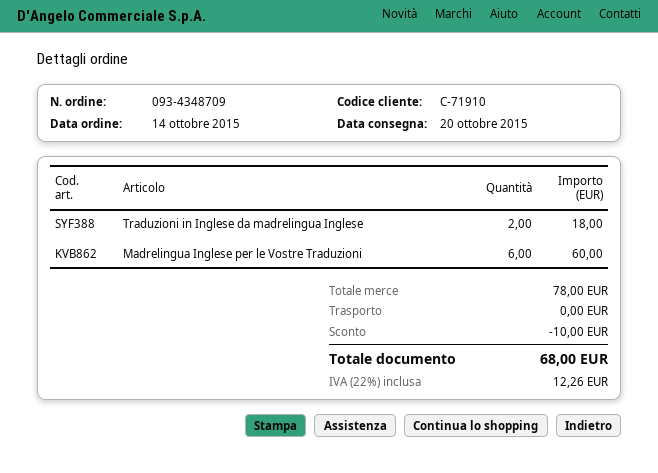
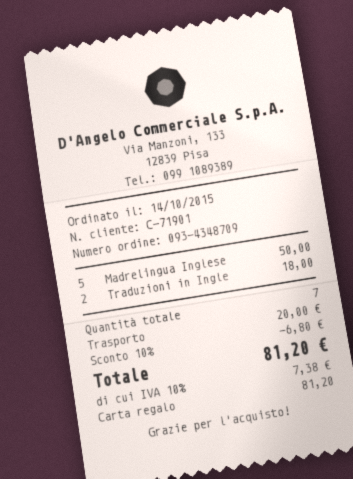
customer number: C-71910 -> C-71901
Madrelingua Inglese per le Vostre Traduzioni: 6 for 60.00 -> 5 for 50.00
discount: 10.00 -> 6.80
shipping: 0.00 -> 20.00
tax: 22% = 12.26 -> 10% = 7.38
total: 68.00 -> 81.20

